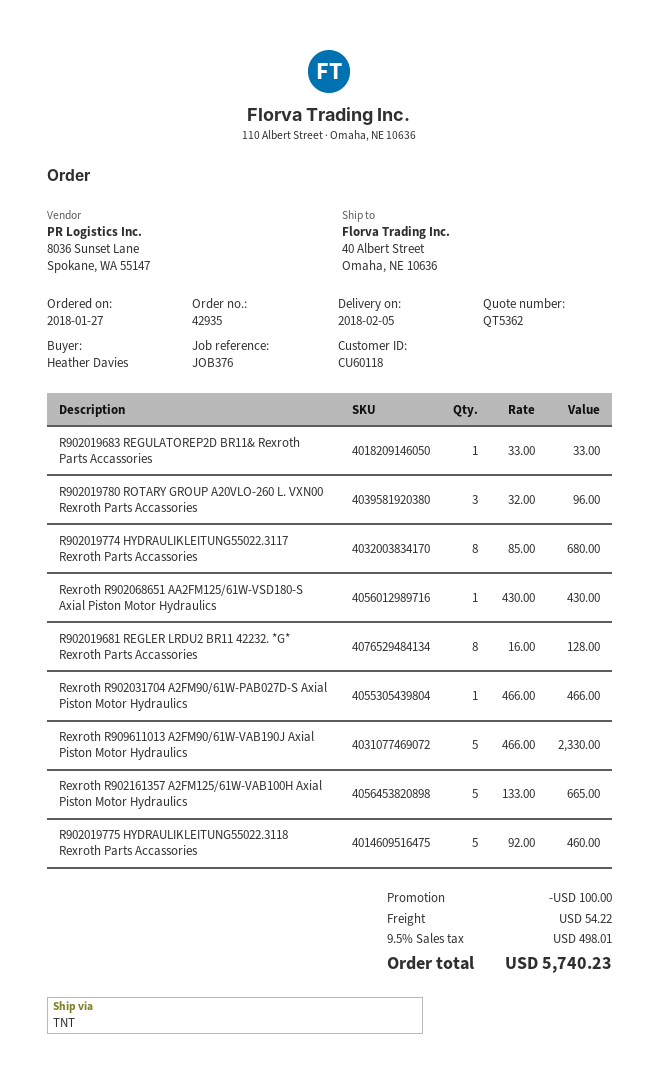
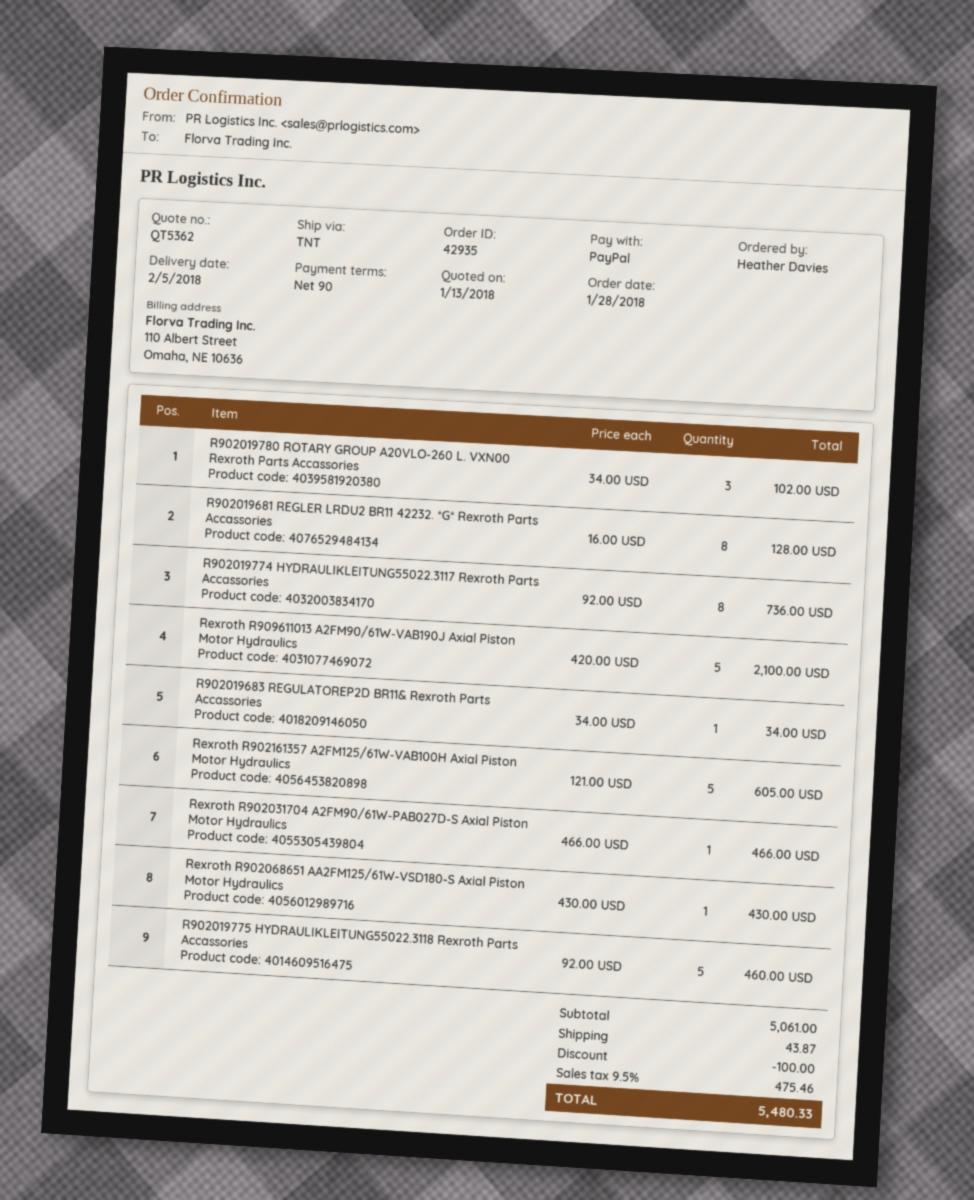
order date: 2018-01-27 -> 2018-01-28
R902019683 REGULATOREP2D BR11& Rexroth Parts Accassories: 1 x 33.00 = 33.00 -> 1 x 34.00 = 34.00
R902019780 ROTARY GROUP A20VLO-260 L. VXN00 Rexroth Parts Accassories: 3 x 32.00 = 96.00 -> 3 x 34.00 = 102.00
R902019774 HYDRAULIKLEITUNG55022.3117 Rexroth Parts Accassories: 8 x 85.00 = 680.00 -> 8 x 92.00 = 736.00
Rexroth R909611013 A2FM90/61W-VAB190J Axial Piston Motor Hydraulics: 5 x 466.00 = 2330.00 -> 5 x 420.00 = 2100.00
Rexroth R902161357 A2FM125/61W-VAB100H Axial Piston Motor Hydraulics: 5 x 133.00 = 665.00 -> 5 x 121.00 = 605.00
shipping: 54.22 -> 43.87
tax: 9.5% = 498.01 -> 9.5% = 475.46
total: 5740.23 -> 5480.33

